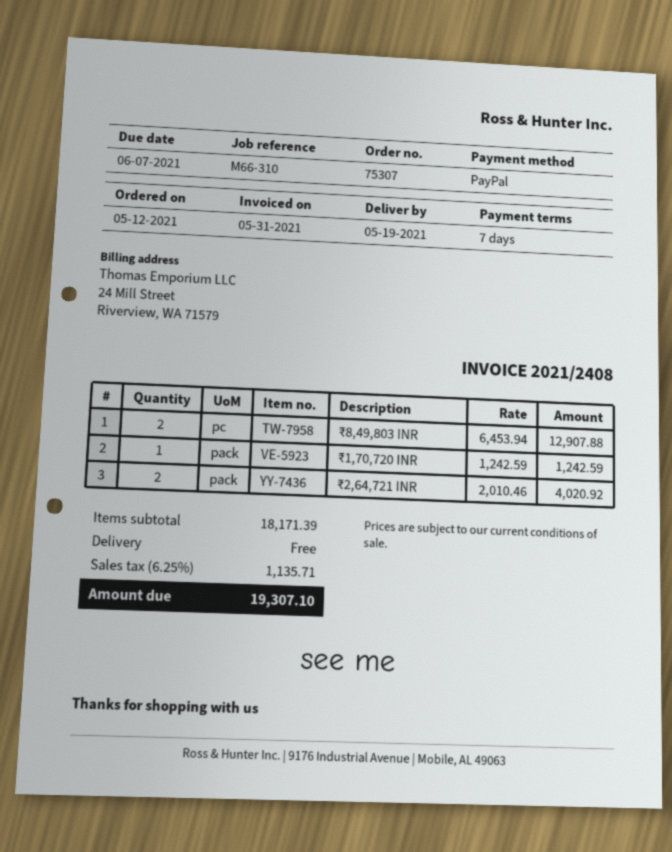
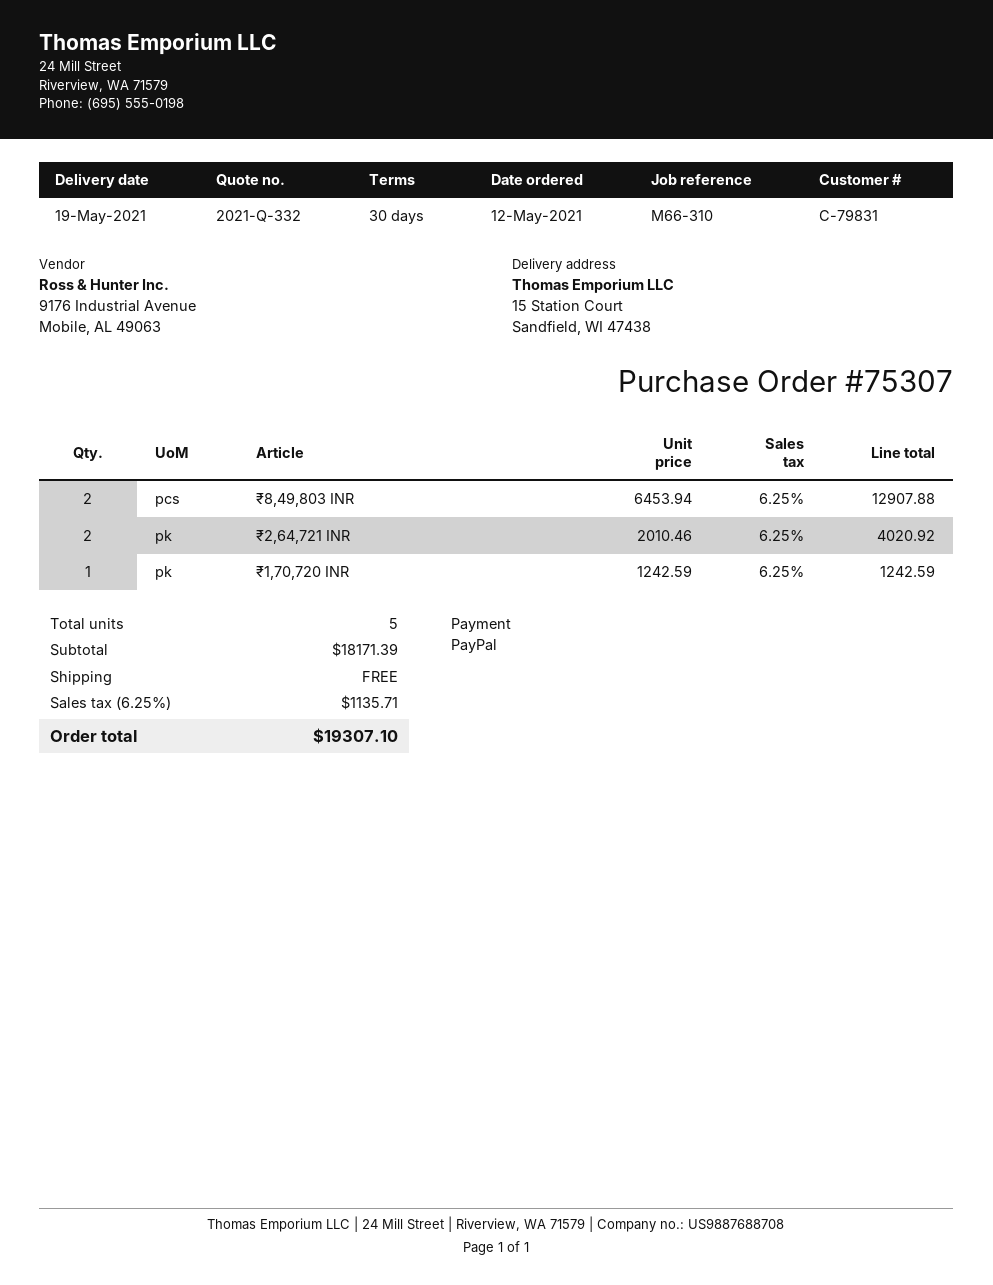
payment terms: 7 days -> 30 days

